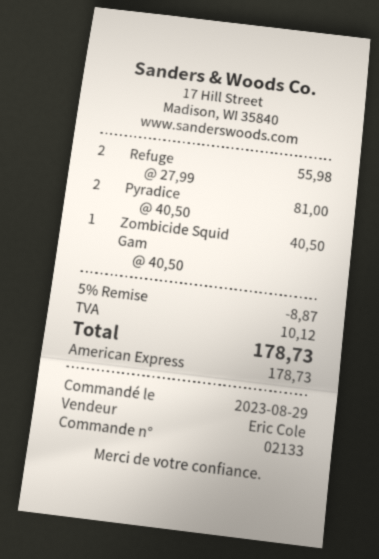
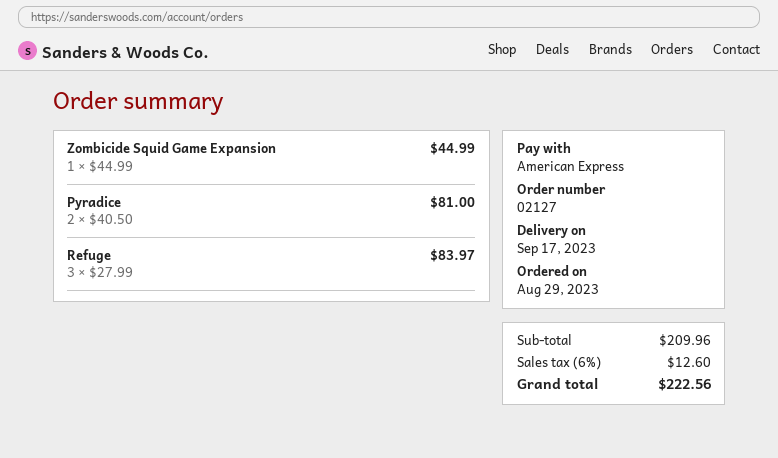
order number: 02133 -> 02127
Refuge: 2 x 27.99 = 55.98 -> 3 x 27.99 = 83.97
Zombicide Squid Gam: 1 x 40.50 = 40.50 -> 1 x 44.99 = 44.99
discount: 5% = 8.87 -> none
tax: 10.12 -> 12.60
total: 178.73 -> 222.56

